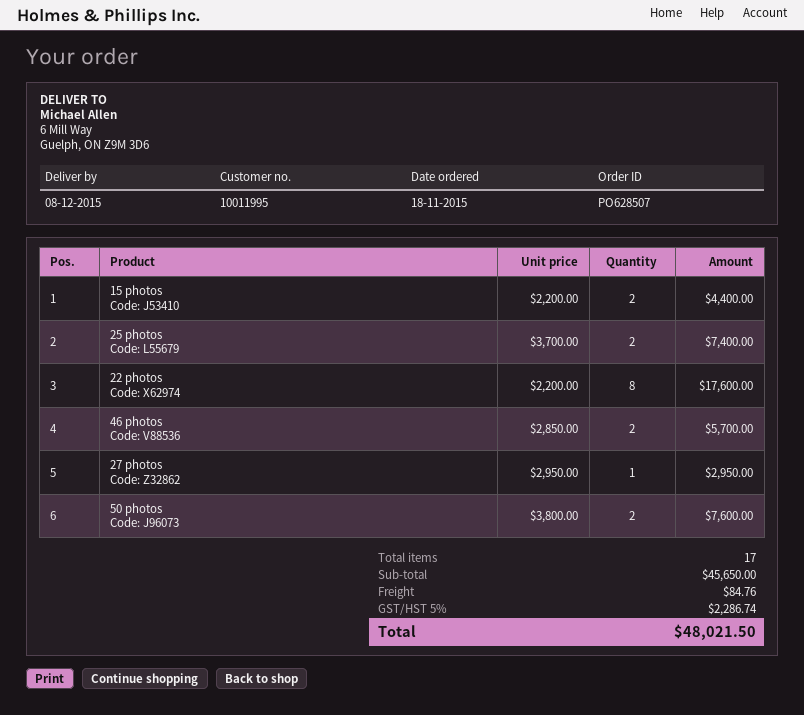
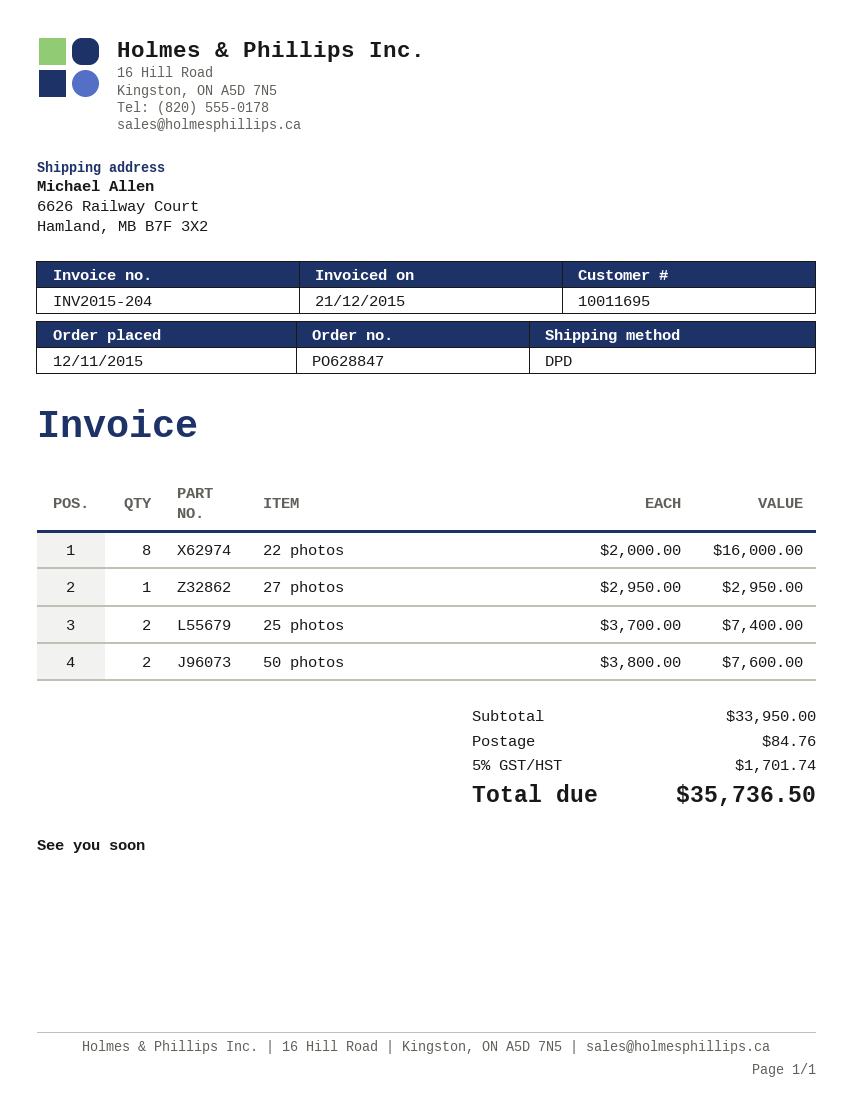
order number: PO628507 -> PO628847
order date: 2015-11-18 -> 2015-11-12
customer number: 10011995 -> 10011695
ship to: 6 Mill Way, Guelph, ON Z9M 3D6 -> 6626 Railway Court, Hamland, MB B7F 3X2
15 photos: 2 x 2200.00 = 4400.00 -> none
22 photos: 8 x 2200.00 = 17600.00 -> 8 x 2000.00 = 16000.00
46 photos: 2 x 2850.00 = 5700.00 -> none
subtotal: 45650.00 -> 33950.00
tax: 5% = 2286.74 -> 5% = 1701.74
total: 48021.50 -> 35736.50

